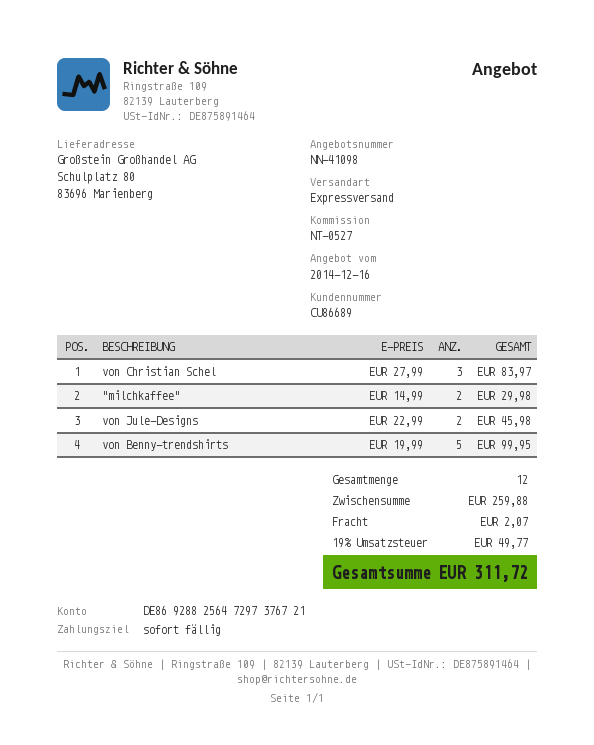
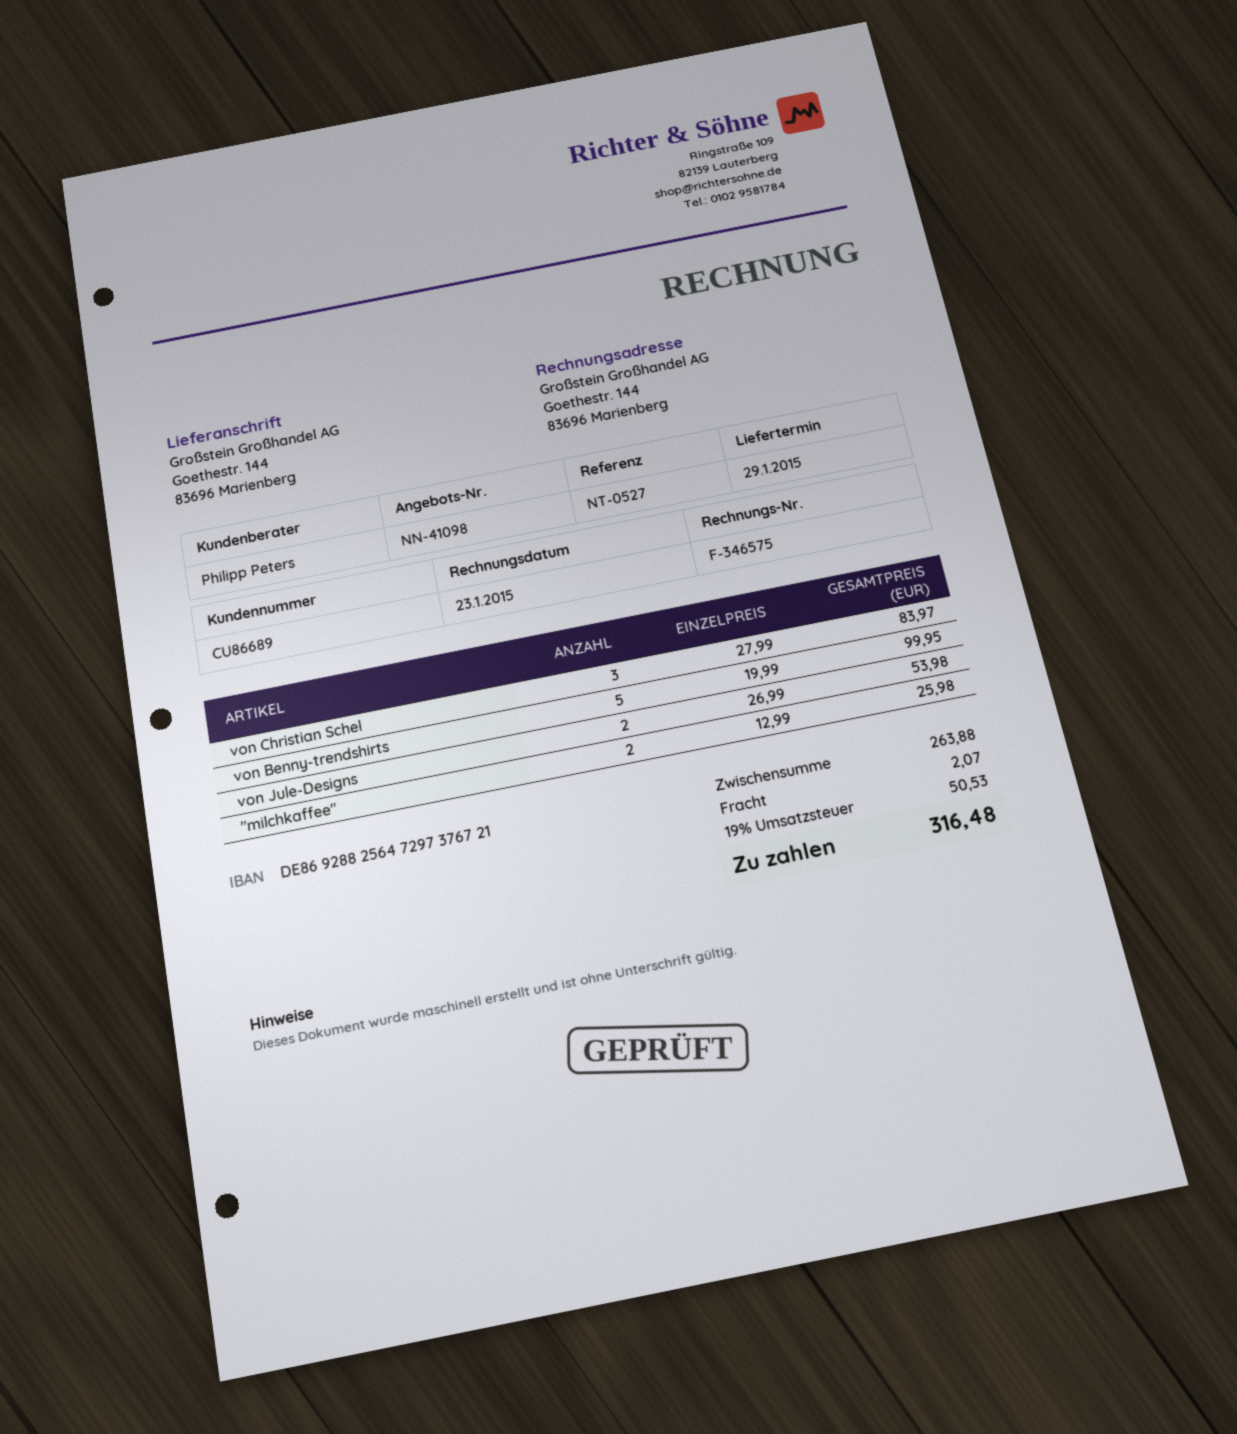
ship to: Schulplatz 80, 83696 Marienberg -> Goethestr. 144, 83696 Marienberg
"milchkaffee": 2 x 14.99 = 29.98 -> 2 x 12.99 = 25.98
von Jule-Designs: 2 x 22.99 = 45.98 -> 2 x 26.99 = 53.98
subtotal: 259.88 -> 263.88
tax: 19% = 49.77 -> 19% = 50.53
total: 311.72 -> 316.48

